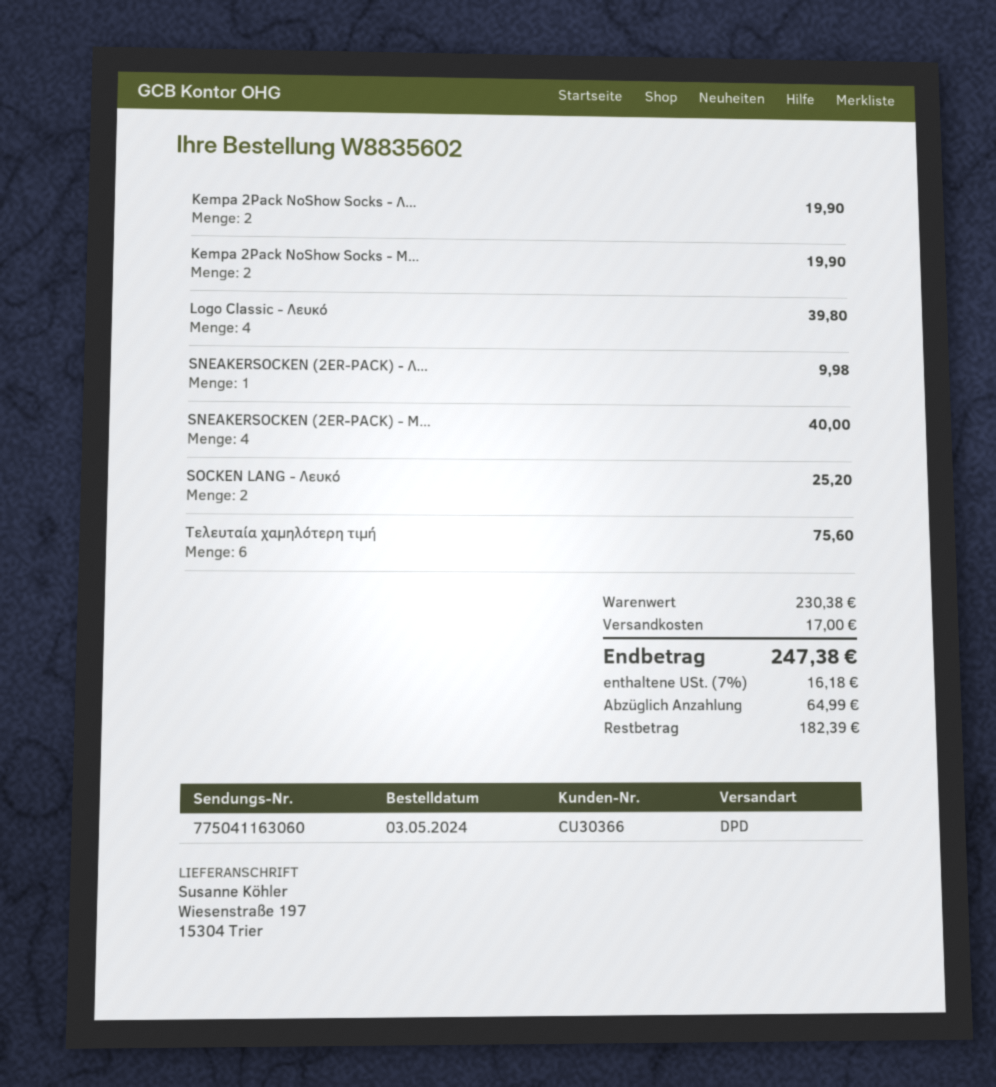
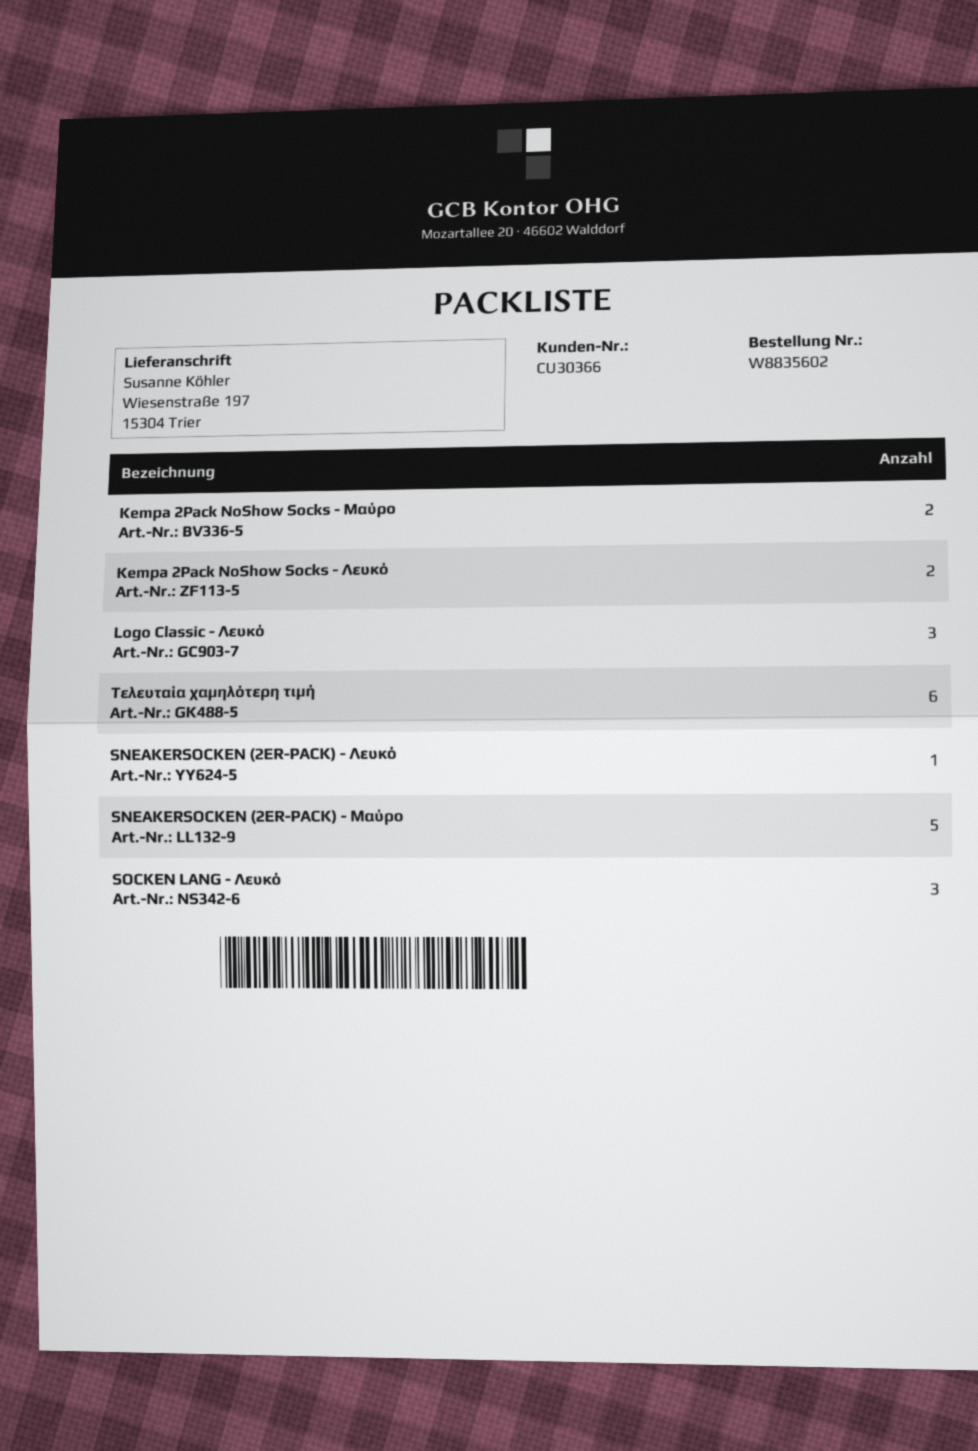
Logo Classic - Λευκό: 4 -> 3
SNEAKERSOCKEN (2ER-PACK) - Μ...: 4 -> 5
SOCKEN LANG - Λευκό: 2 -> 3

